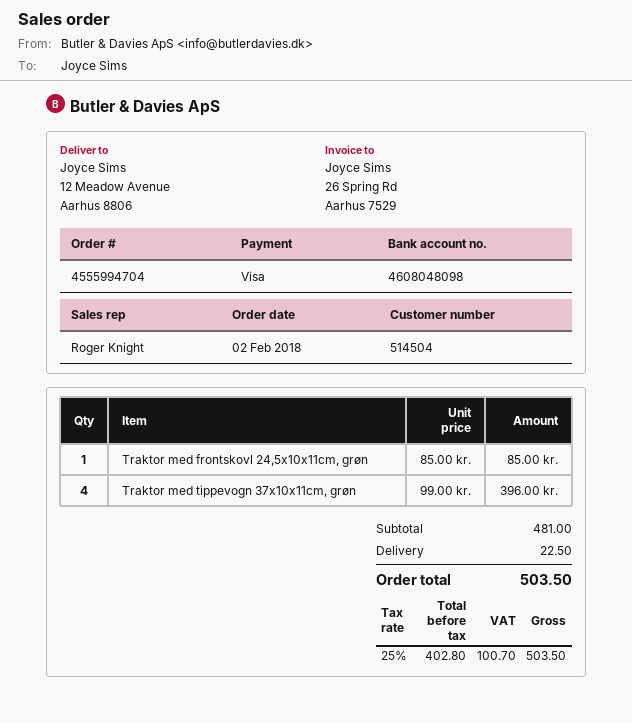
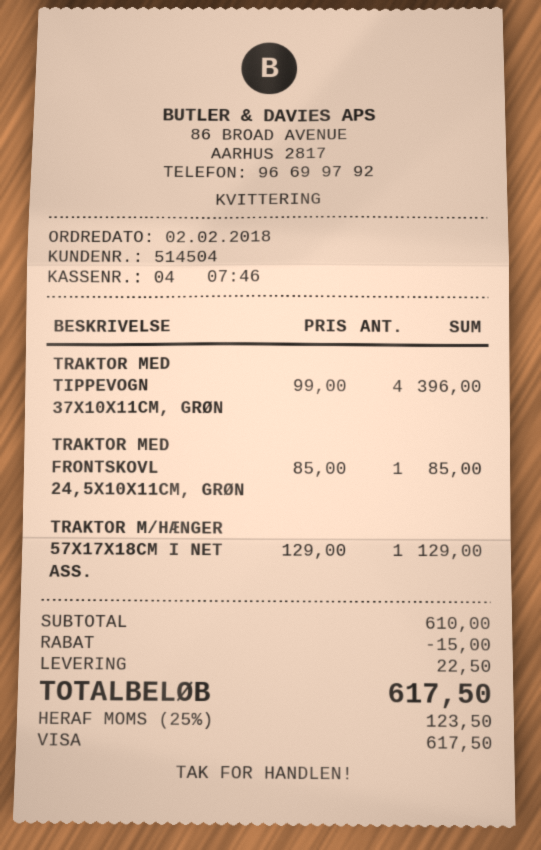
TRAKTOR M/HÆNGER 57X17X18CM I NET ASS.: none -> 1 x 129.00 = 129.00
subtotal: 481.00 -> 610.00
discount: none -> 15.00
tax: 25% = 100.70 -> 25% = 123.50
total: 503.50 -> 617.50

